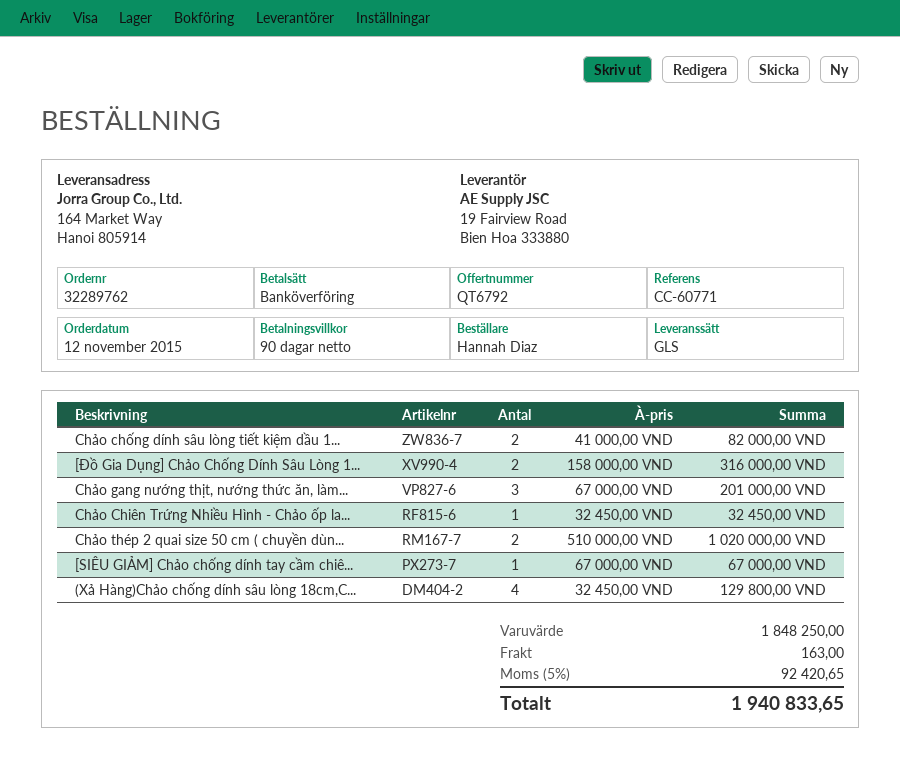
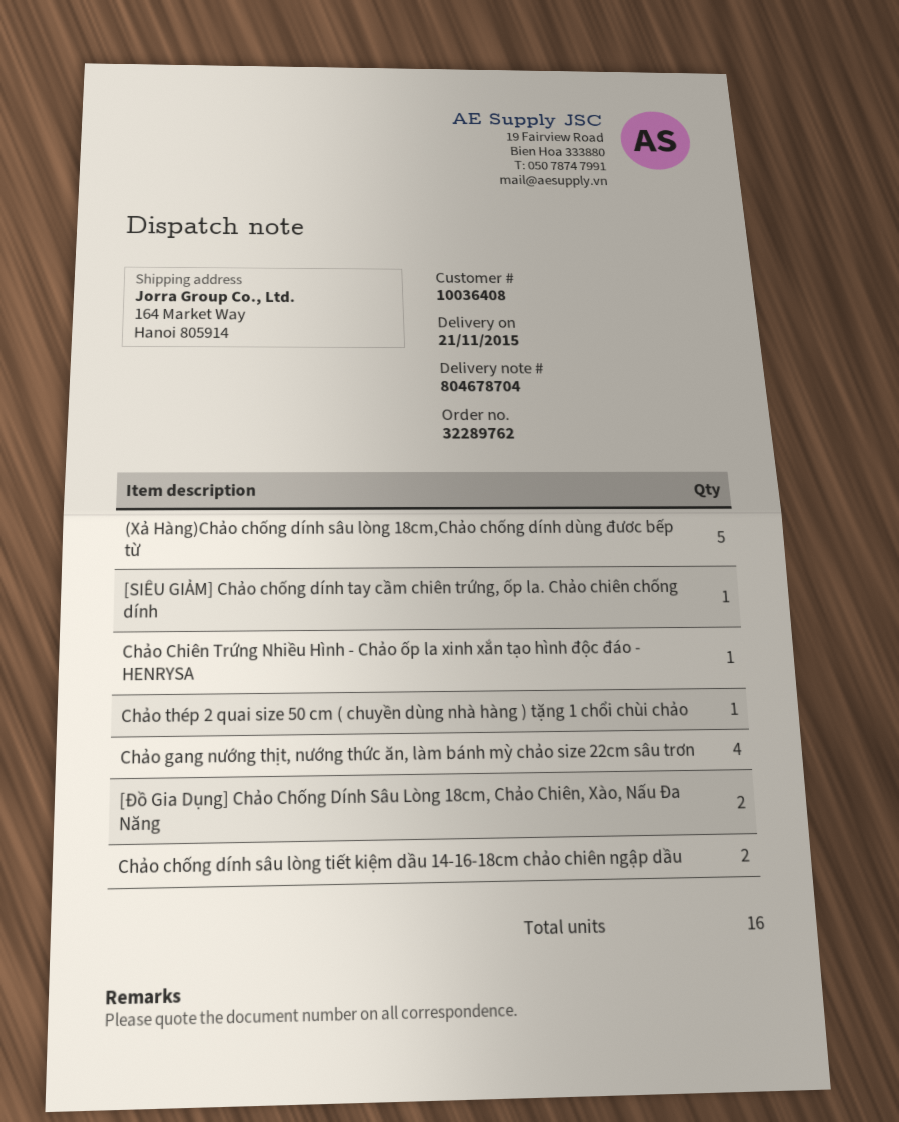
Chảo gang nướng thịt, nướng thức ăn, làm...: 3 -> 4
Chảo thép 2 quai size 50 cm ( chuyền dùn...: 2 -> 1
(Xả Hàng)Chảo chống dính sâu lòng 18cm,C...: 4 -> 5

